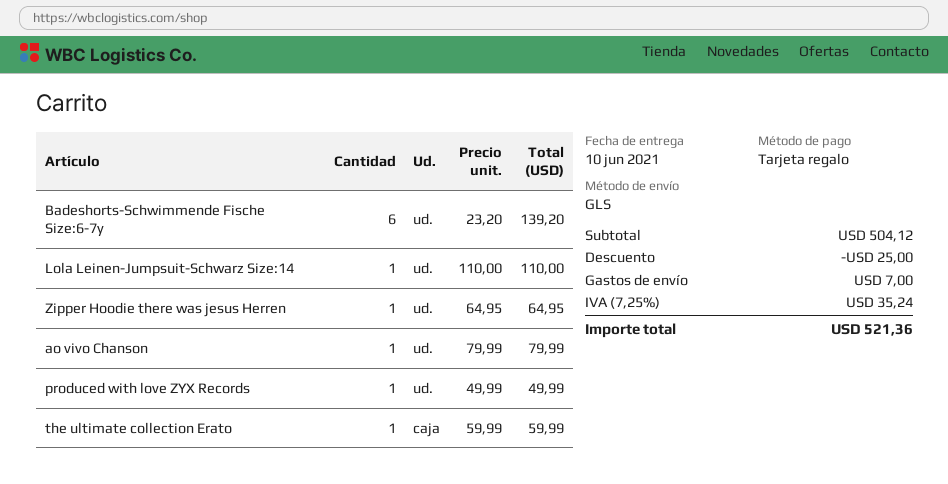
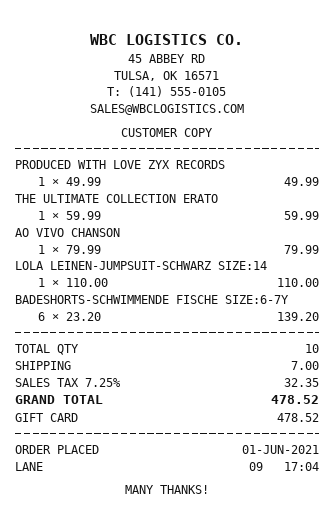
Zipper Hoodie there was jesus Herren: 1 x 64.95 = 64.95 -> none
discount: 25.00 -> none
tax: 7.25% = 35.24 -> 7.25% = 32.35
total: 521.36 -> 478.52

